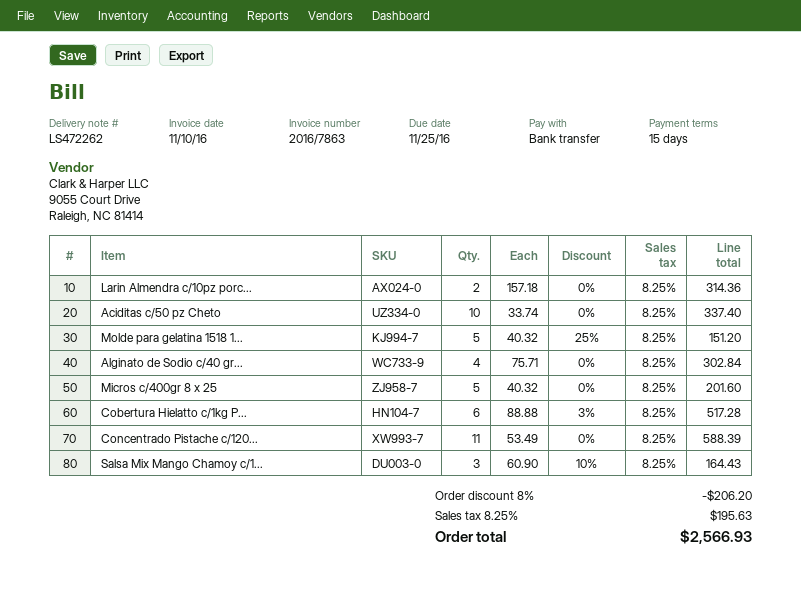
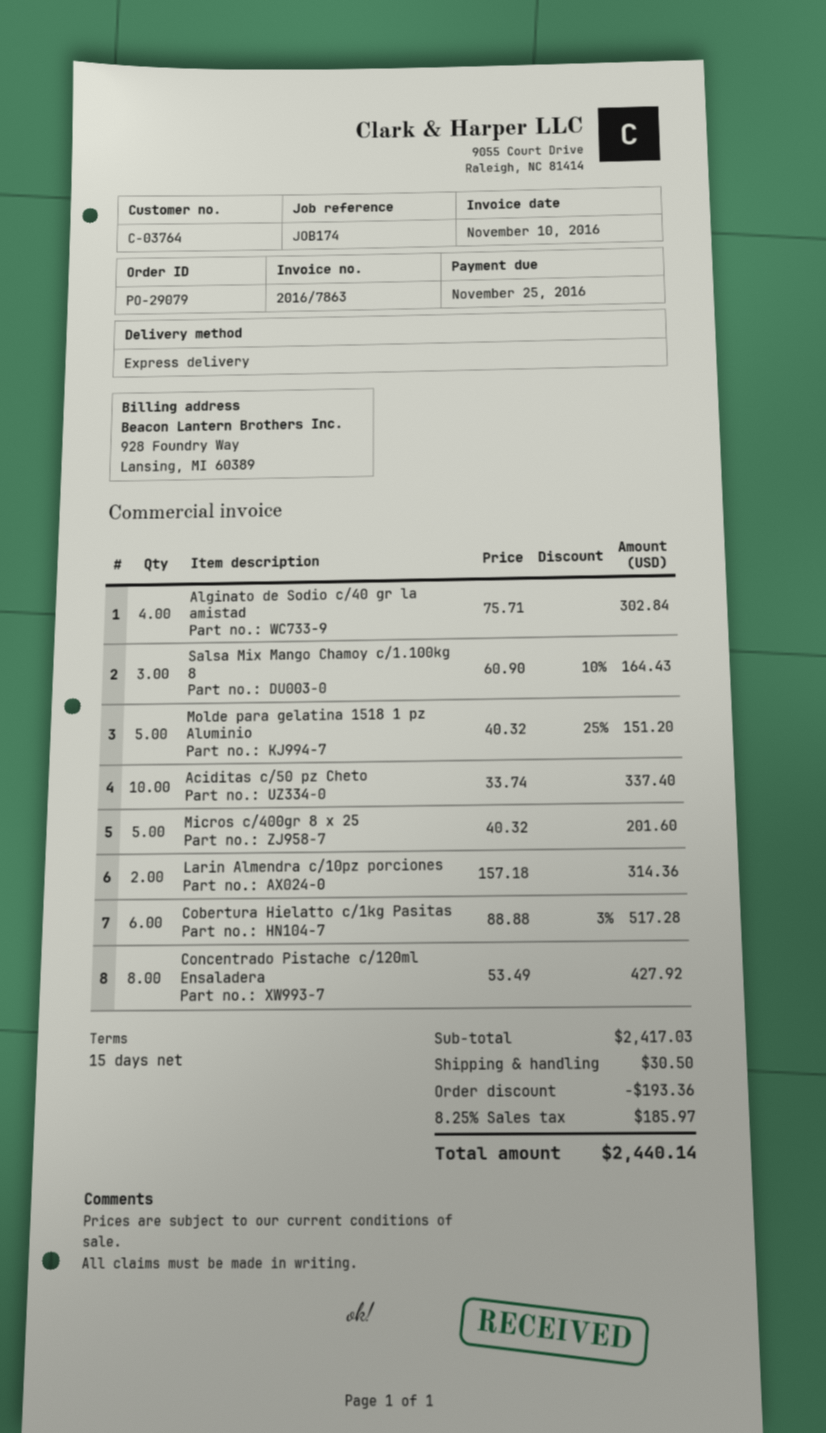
Concentrado Pistache c/120...: 11 x 53.49 = 588.39 -> 8 x 53.49 = 427.92
discount: 206.20 -> 193.36
shipping: none -> 30.50
tax: 8.25% = 195.63 -> 8.25% = 185.97
total: 2566.93 -> 2440.14

